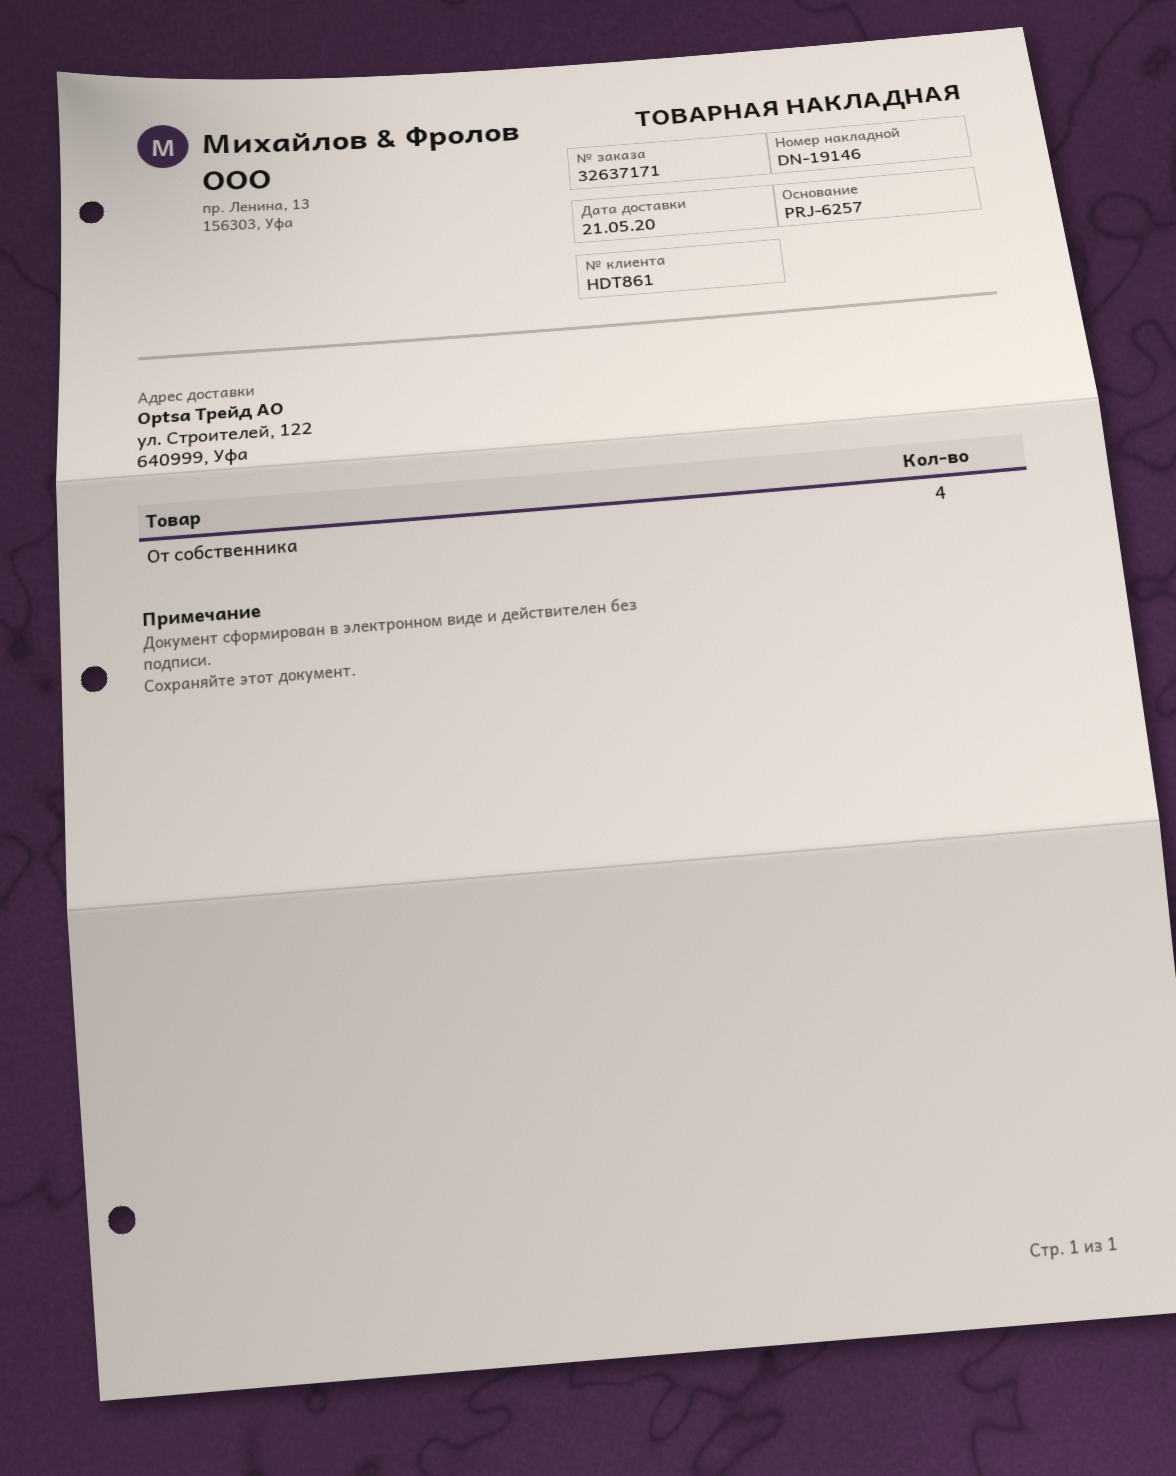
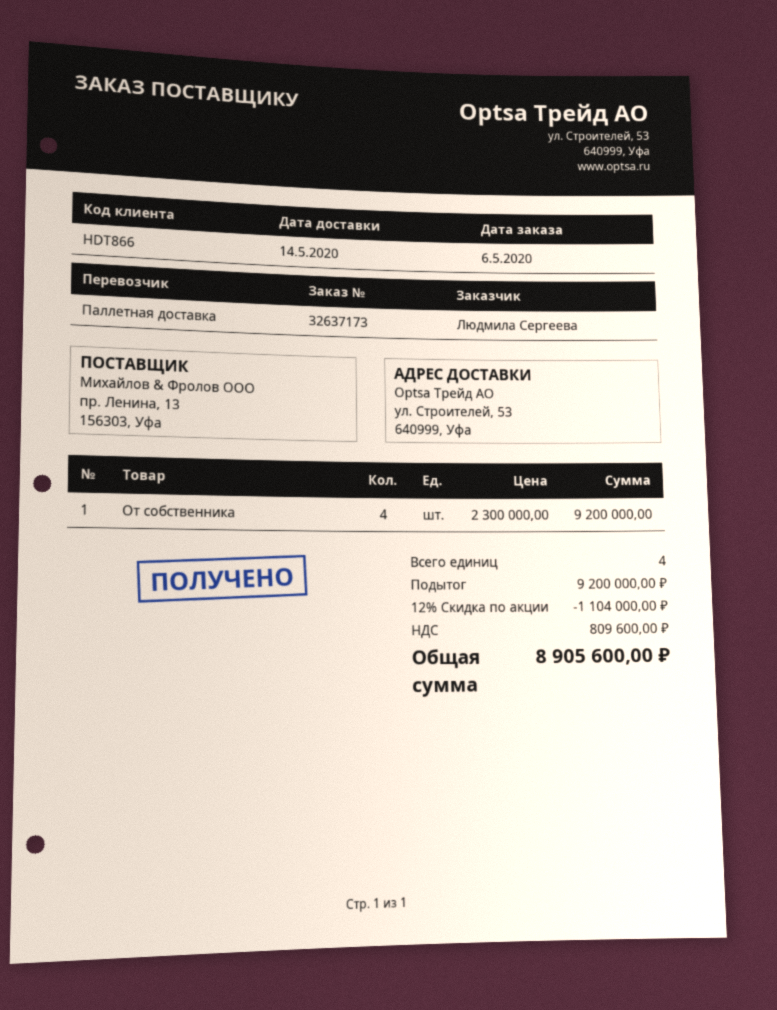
order number: 32637171 -> 32637173
delivery date: 2020-05-21 -> 2020-05-14
customer number: HDT861 -> HDT866
ship to: ул. Строителей, 122, 640999, Уфа -> ул. Строителей, 53, 640999, Уфа

